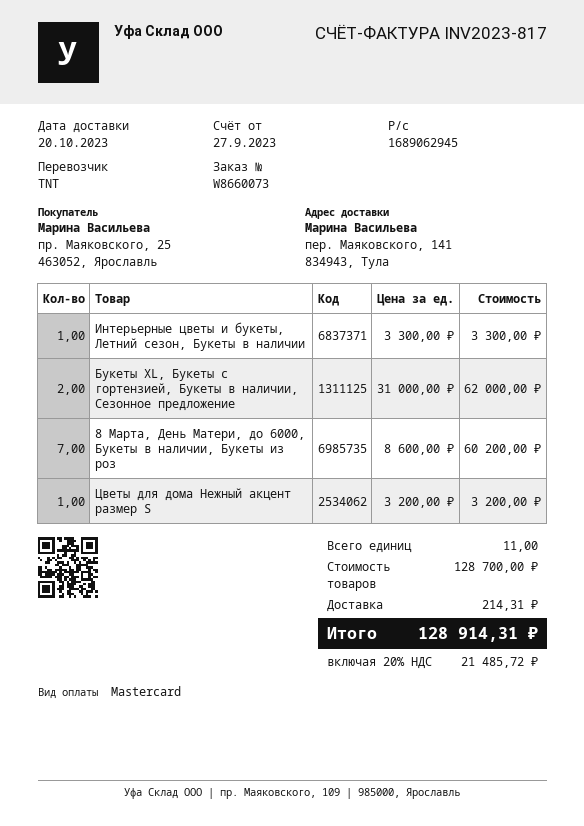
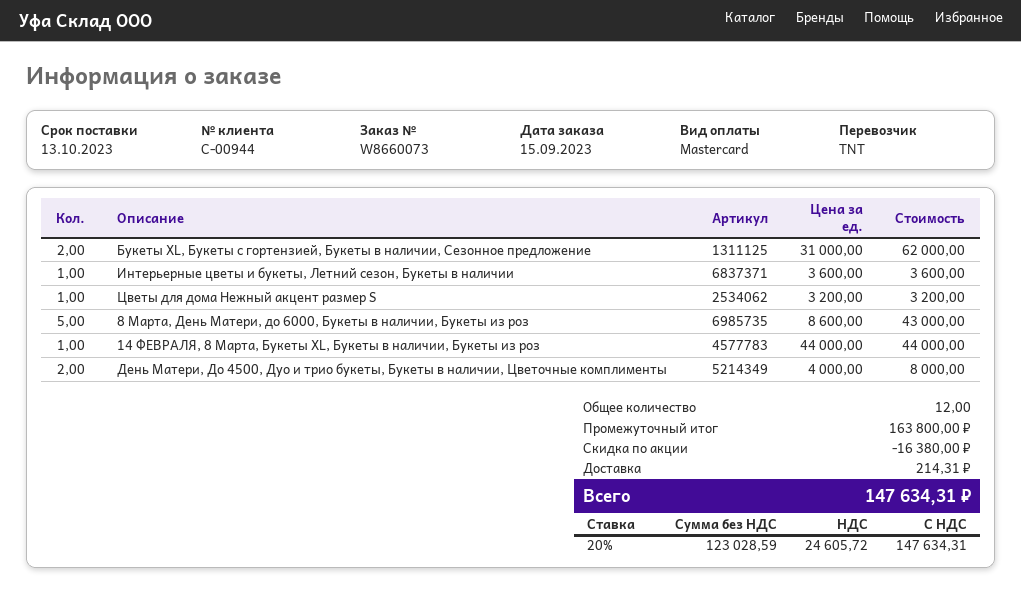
delivery date: 2023-10-20 -> 2023-10-13
Интерьерные цветы и букеты, Летний сезон, Букеты в наличии: 1 x 3300.00 = 3300.00 -> 1 x 3600.00 = 3600.00
8 Марта, День Матери, до 6000, Букеты в наличии, Букеты из роз: 7 x 8600.00 = 60200.00 -> 5 x 8600.00 = 43000.00
14 ФЕВРАЛЯ, 8 Марта, Букеты XL, Букеты в наличии, Букеты из роз: none -> 1 x 44000.00 = 44000.00
День Матери, До 4500, Дуо и трио букеты, Букеты в наличии, Цветочные комплименты: none -> 2 x 4000.00 = 8000.00
total quantity: 11 -> 12
subtotal: 128700.00 -> 163800.00
discount: none -> 16380.00
tax: 20% = 21485.72 -> 20% = 24605.72
total: 128914.31 -> 147634.31

